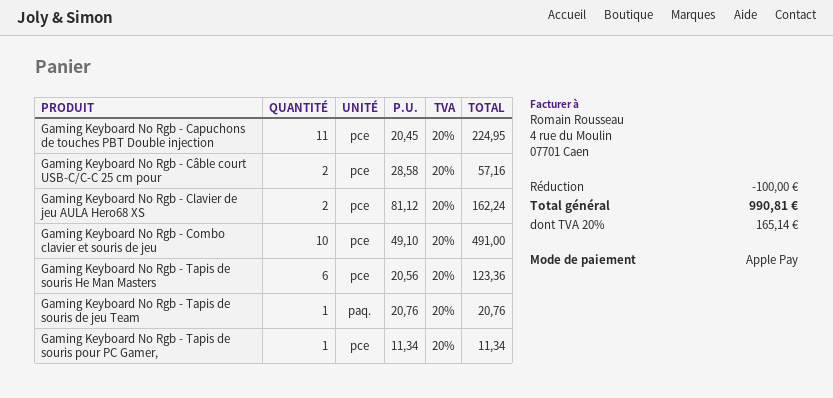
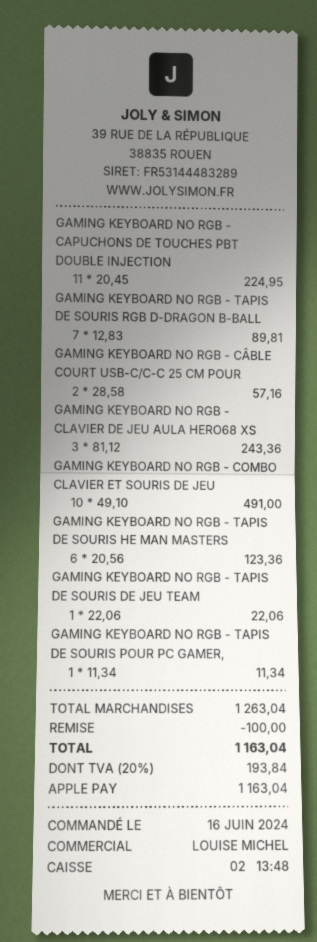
Gaming Keyboard No Rgb - Clavier de jeu AULA Hero68 XS: 2 x 81.12 = 162.24 -> 3 x 81.12 = 243.36
Gaming Keyboard No Rgb - Tapis de souris de jeu Team: 1 x 20.76 = 20.76 -> 1 x 22.06 = 22.06
GAMING KEYBOARD NO RGB - TAPIS DE SOURIS RGB D-DRAGON B-BALL: none -> 7 x 12.83 = 89.81
tax: 20% = 165.14 -> 20% = 193.84
total: 990.81 -> 1163.04

